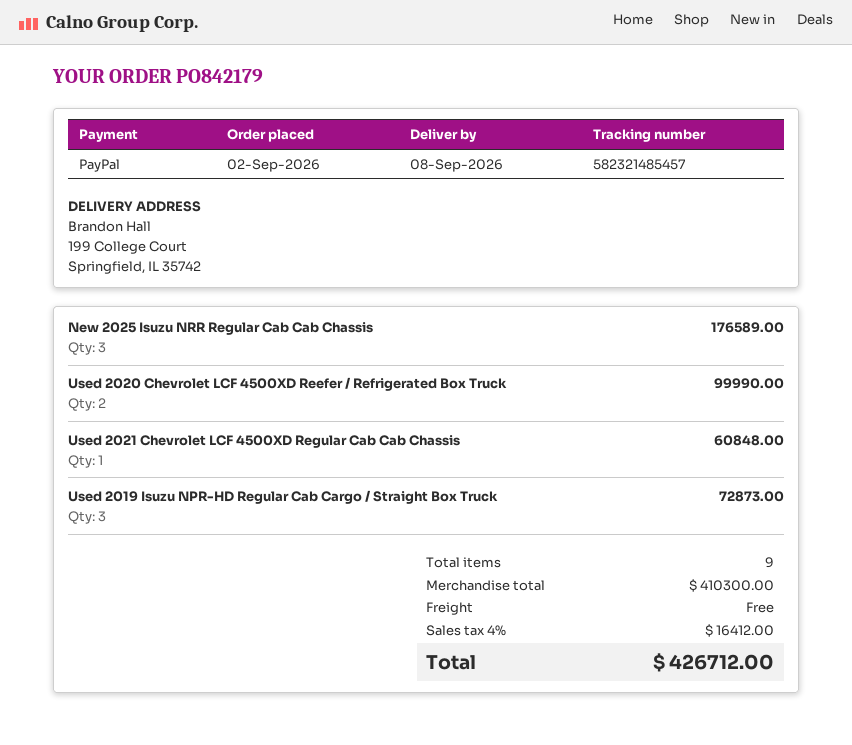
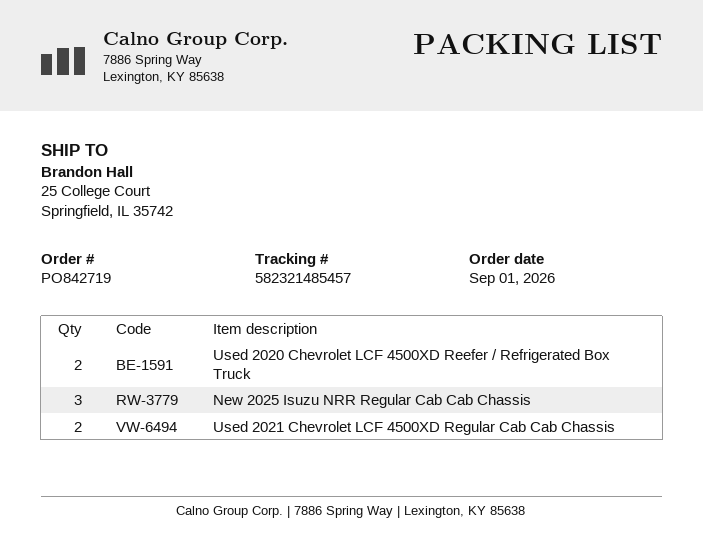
order number: PO842179 -> PO842719
order date: 2026-09-02 -> 2026-09-01
ship to: 199 College Court, Springfield, IL 35742 -> 25 College Court, Springfield, IL 35742
Used 2021 Chevrolet LCF 4500XD Regular Cab Cab Chassis: 1 -> 2
Used 2019 Isuzu NPR-HD Regular Cab Cargo / Straight Box Truck: 3 -> none

